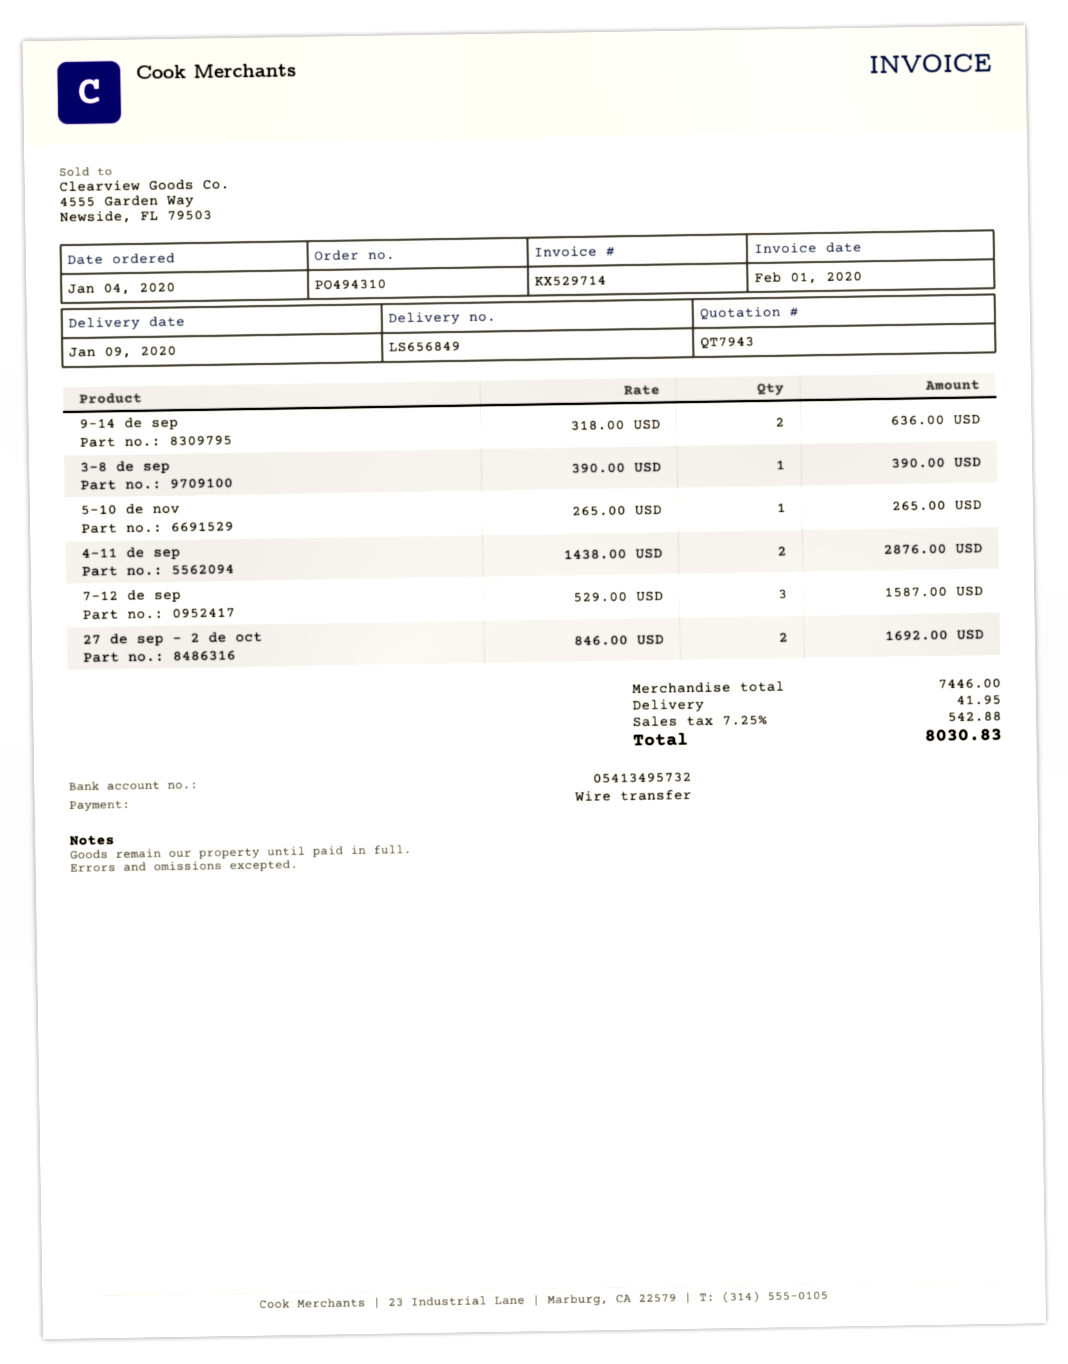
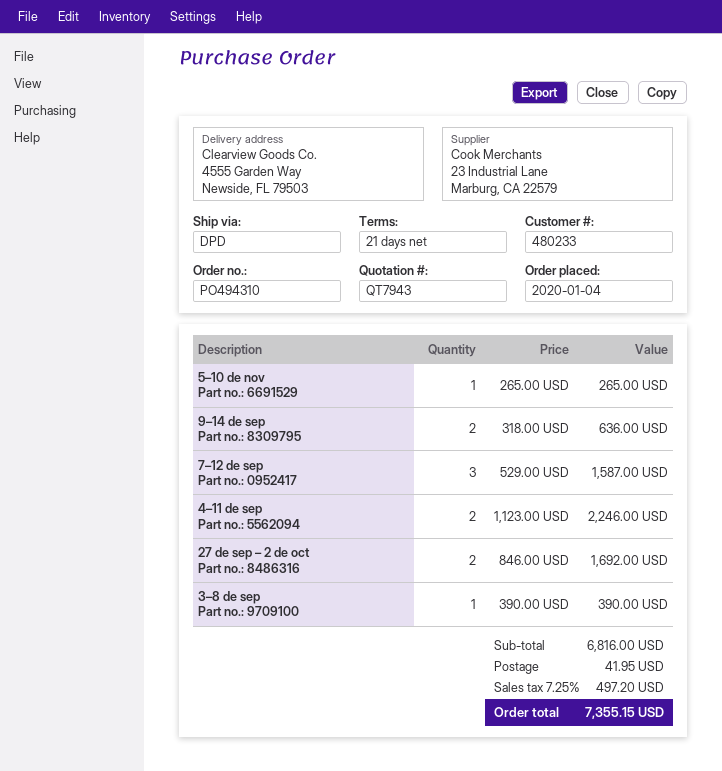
4–11 de sep: 2 x 1438.00 = 2876.00 -> 2 x 1123.00 = 2246.00
subtotal: 7446.00 -> 6816.00
tax: 7.25% = 542.88 -> 7.25% = 497.20
total: 8030.83 -> 7355.15

